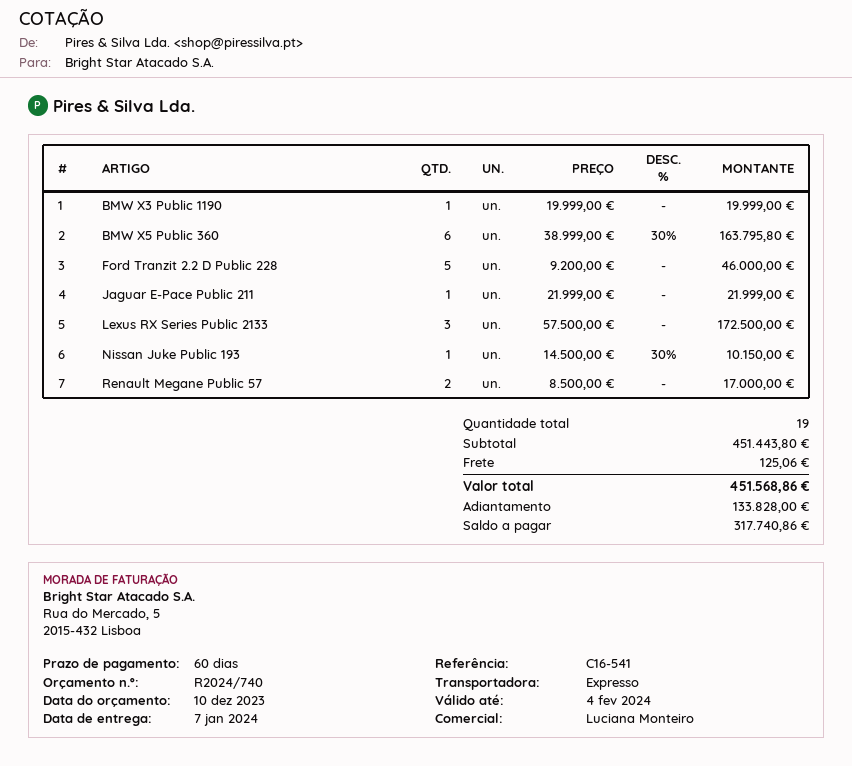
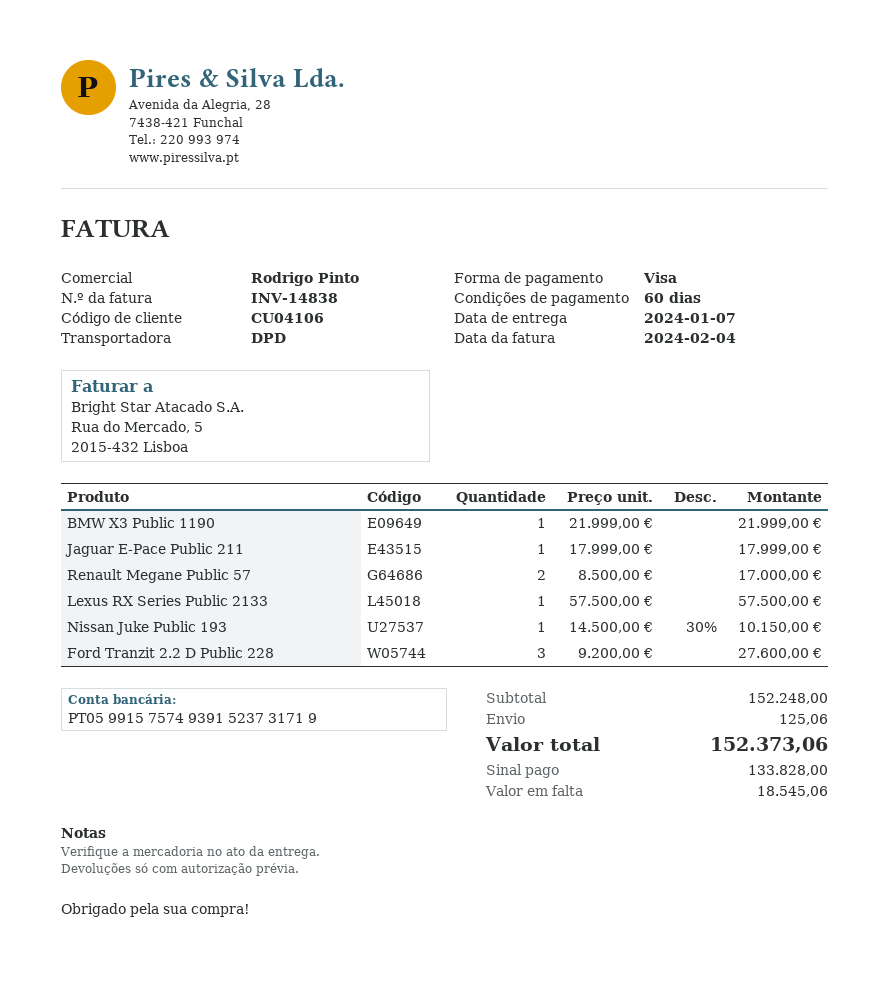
sales rep: Luciana Monteiro -> Rodrigo Pinto
shipping method: express -> DPD
BMW X3 Public 1190: 1 x 19999.00 = 19999.00 -> 1 x 21999.00 = 21999.00
BMW X5 Public 360: 6 x 38999.00 - 30% = 163795.80 -> none
Ford Tranzit 2.2 D Public 228: 5 x 9200.00 = 46000.00 -> 3 x 9200.00 = 27600.00
Jaguar E-Pace Public 211: 1 x 21999.00 = 21999.00 -> 1 x 17999.00 = 17999.00
Lexus RX Series Public 2133: 3 x 57500.00 = 172500.00 -> 1 x 57500.00 = 57500.00
subtotal: 451443.80 -> 152248.00
total: 451568.86 -> 152373.06
balance: 317740.86 -> 18545.06

